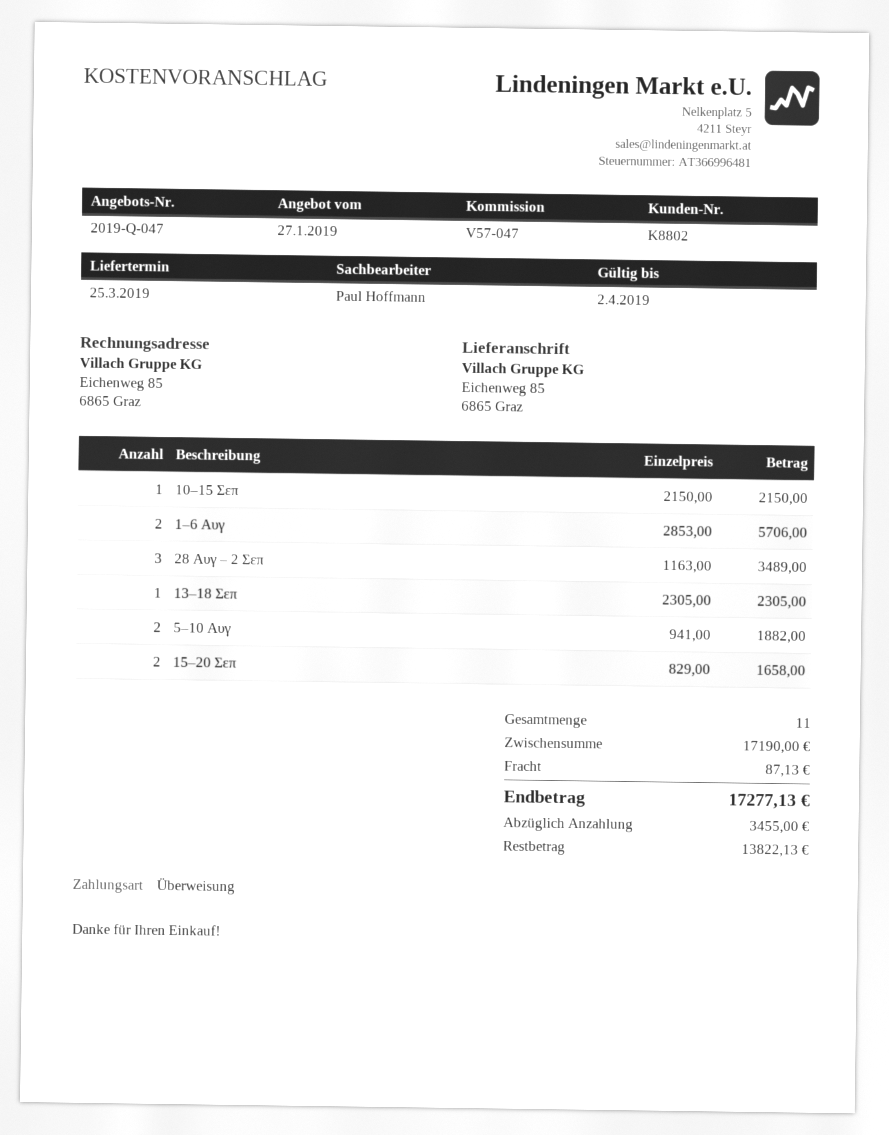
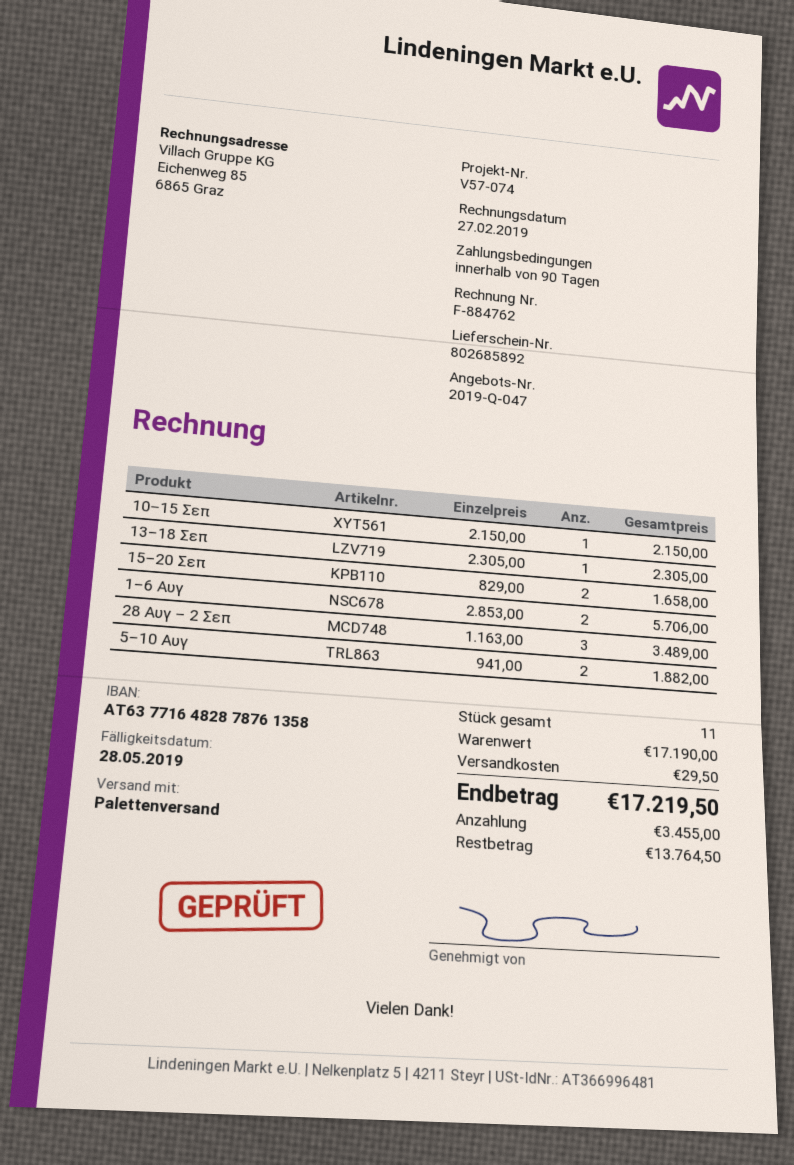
reference: V57-047 -> V57-074
shipping: 87.13 -> 29.50
total: 17277.13 -> 17219.50
balance: 13822.13 -> 13764.50

